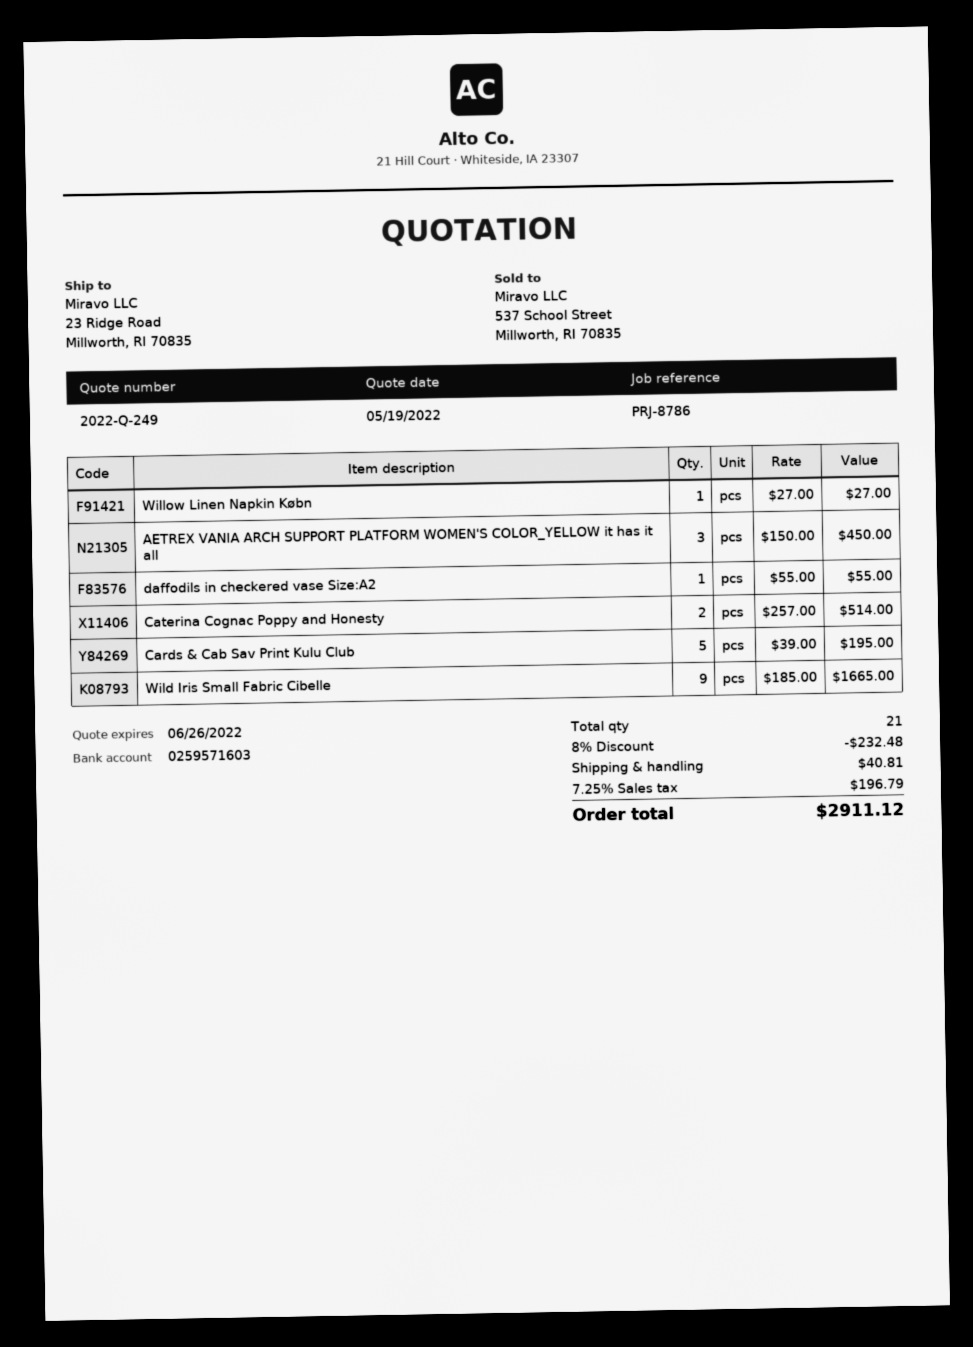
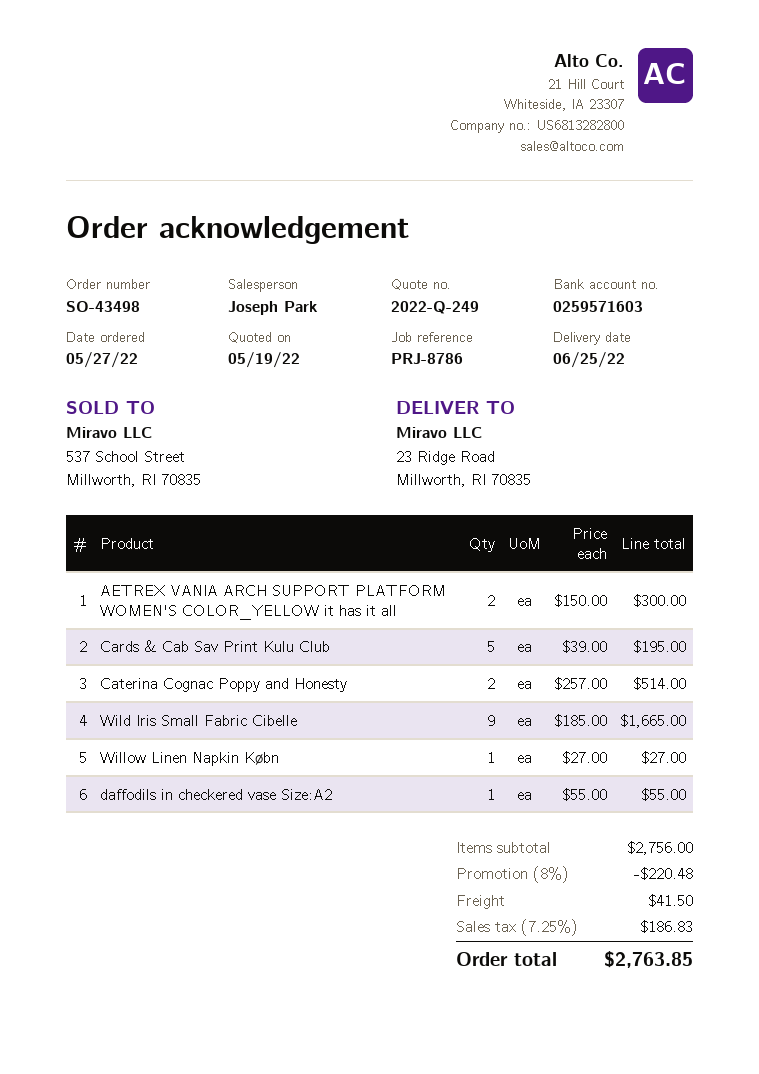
AETREX VANIA ARCH SUPPORT PLATFORM WOMEN'S COLOR_YELLOW it has it all: 3 x 150.00 = 450.00 -> 2 x 150.00 = 300.00
discount: 8% = 232.48 -> 8% = 220.48
shipping: 40.81 -> 41.50
tax: 7.25% = 196.79 -> 7.25% = 186.83
total: 2911.12 -> 2763.85

